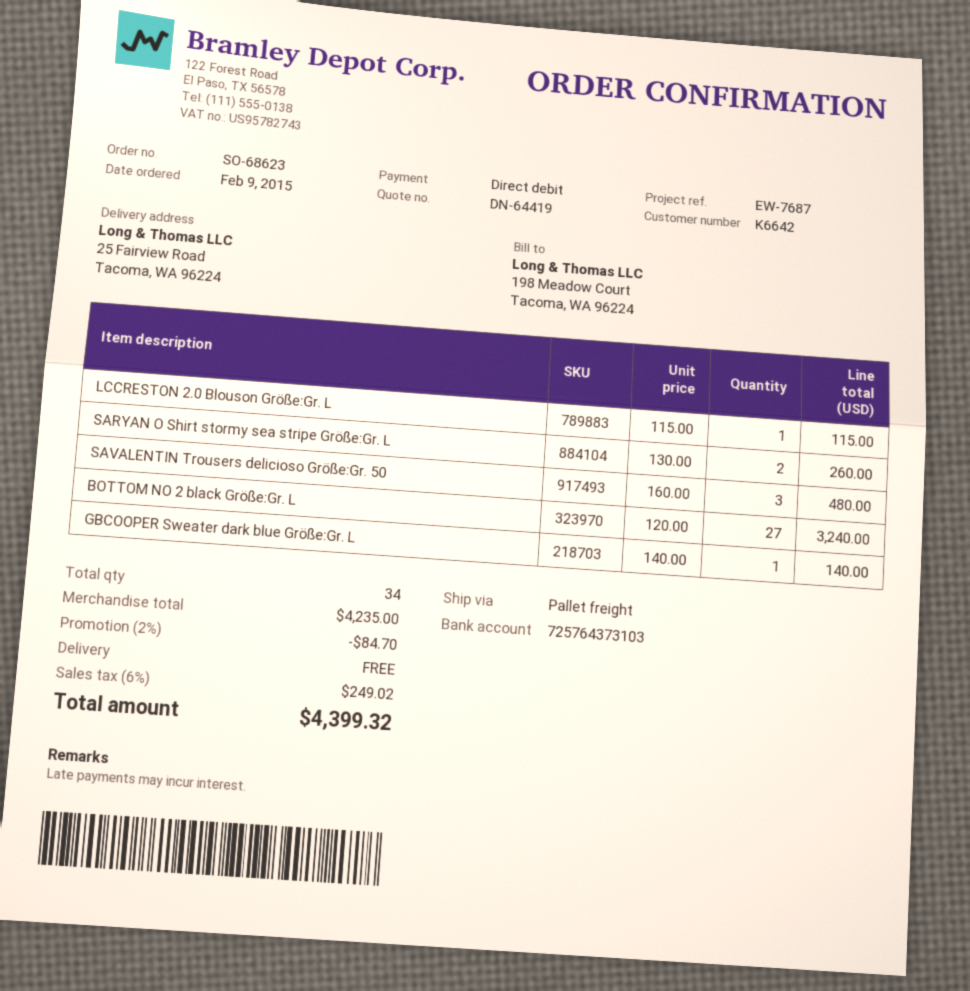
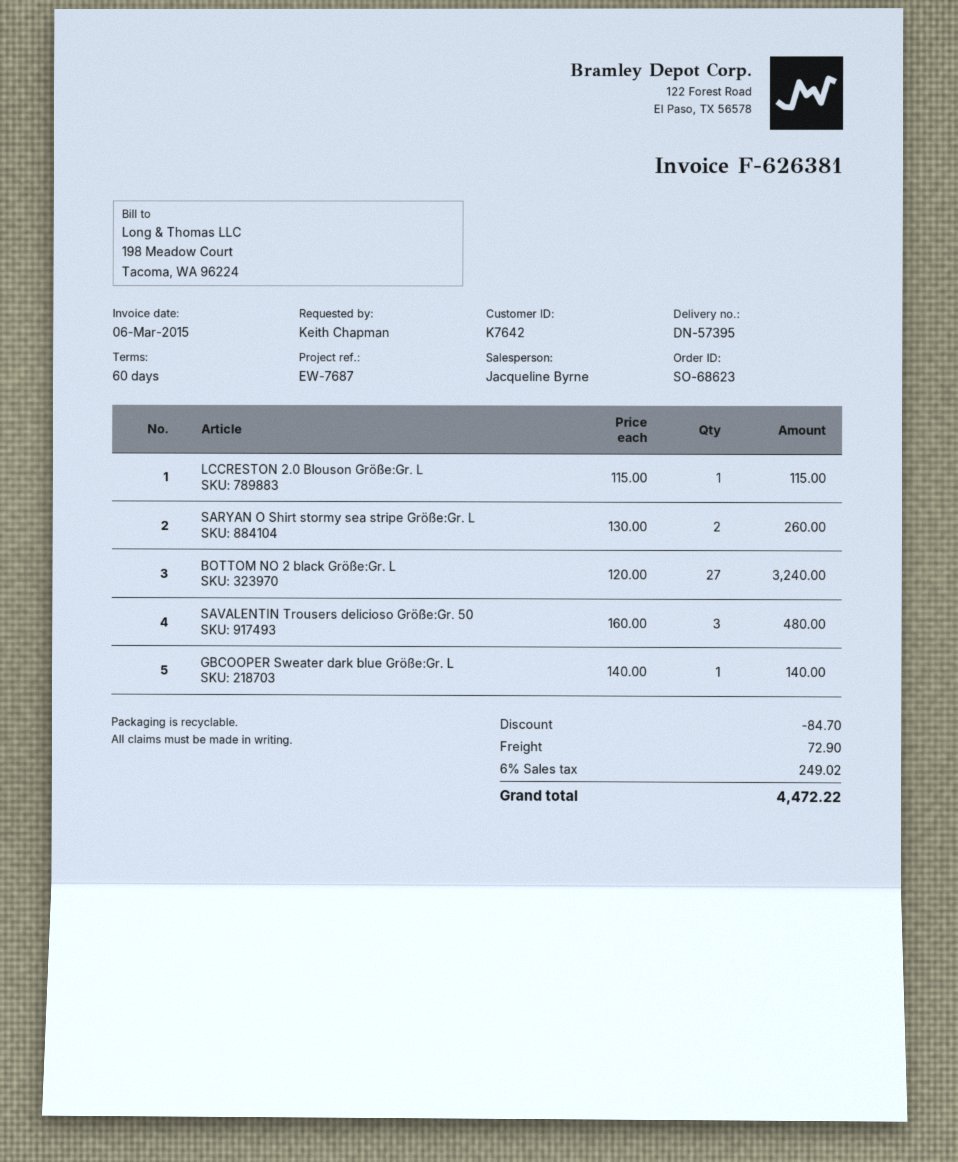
customer number: K6642 -> K7642
shipping: 0.00 -> 72.90
total: 4399.32 -> 4472.22

